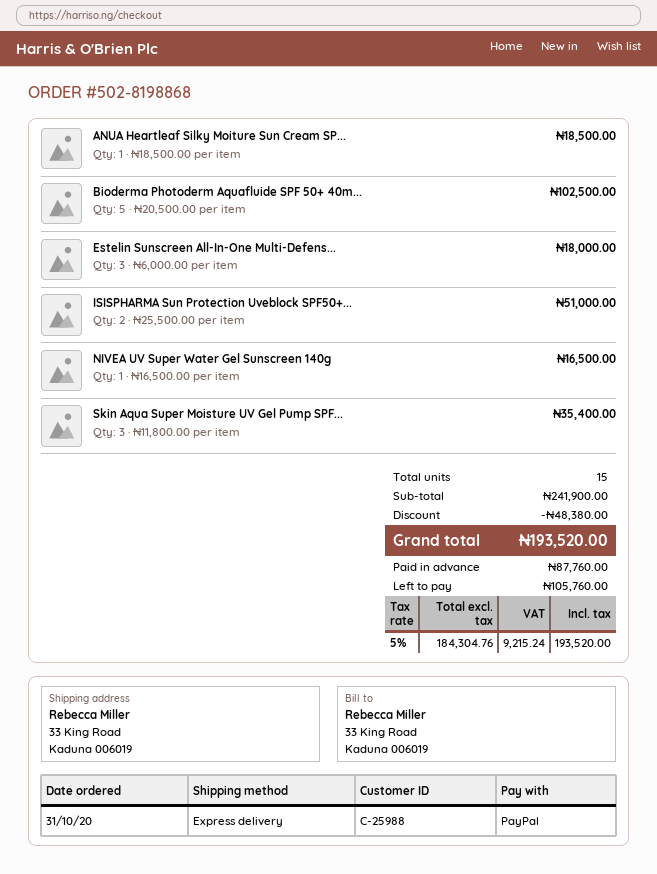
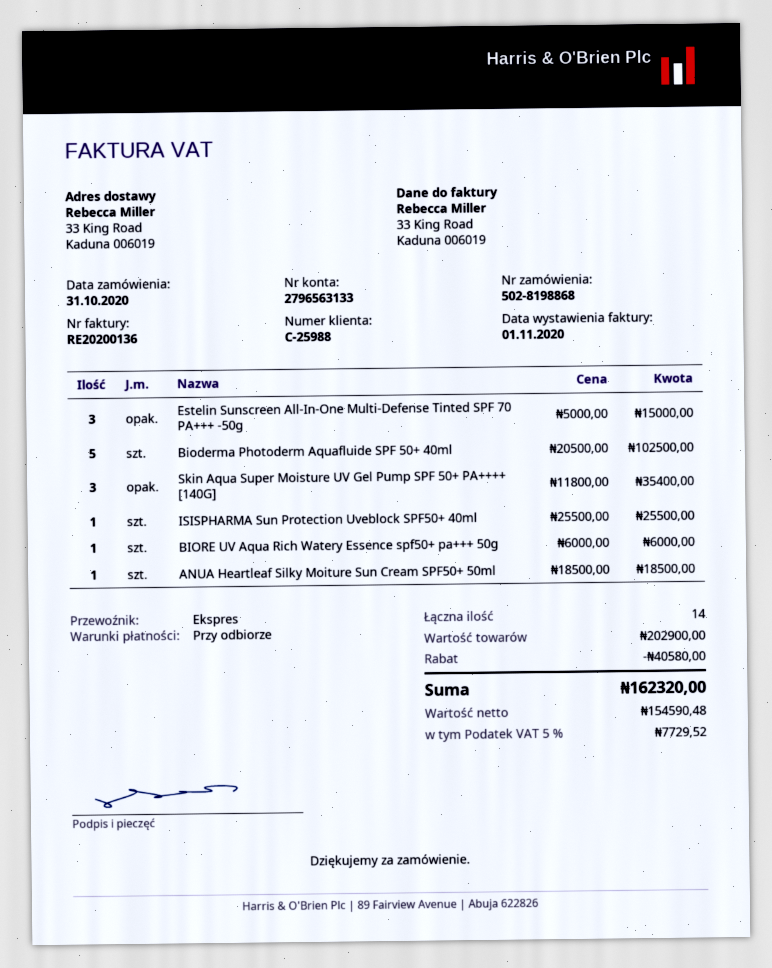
Estelin Sunscreen All-In-One Multi-Defens...: 3 x 6000.00 = 18000.00 -> 3 x 5000.00 = 15000.00
ISISPHARMA Sun Protection Uveblock SPF50+...: 2 x 25500.00 = 51000.00 -> 1 x 25500.00 = 25500.00
NIVEA UV Super Water Gel Sunscreen 140g: 1 x 16500.00 = 16500.00 -> none
BIORE UV Aqua Rich Watery Essence spf50+ pa+++ 50g: none -> 1 x 6000.00 = 6000.00
total quantity: 15 -> 14
subtotal: 241900.00 -> 202900.00
discount: 48380.00 -> 40580.00
net: 184304.76 -> 154590.48
tax: 5% = 9215.24 -> 5% = 7729.52
total: 193520.00 -> 162320.00

